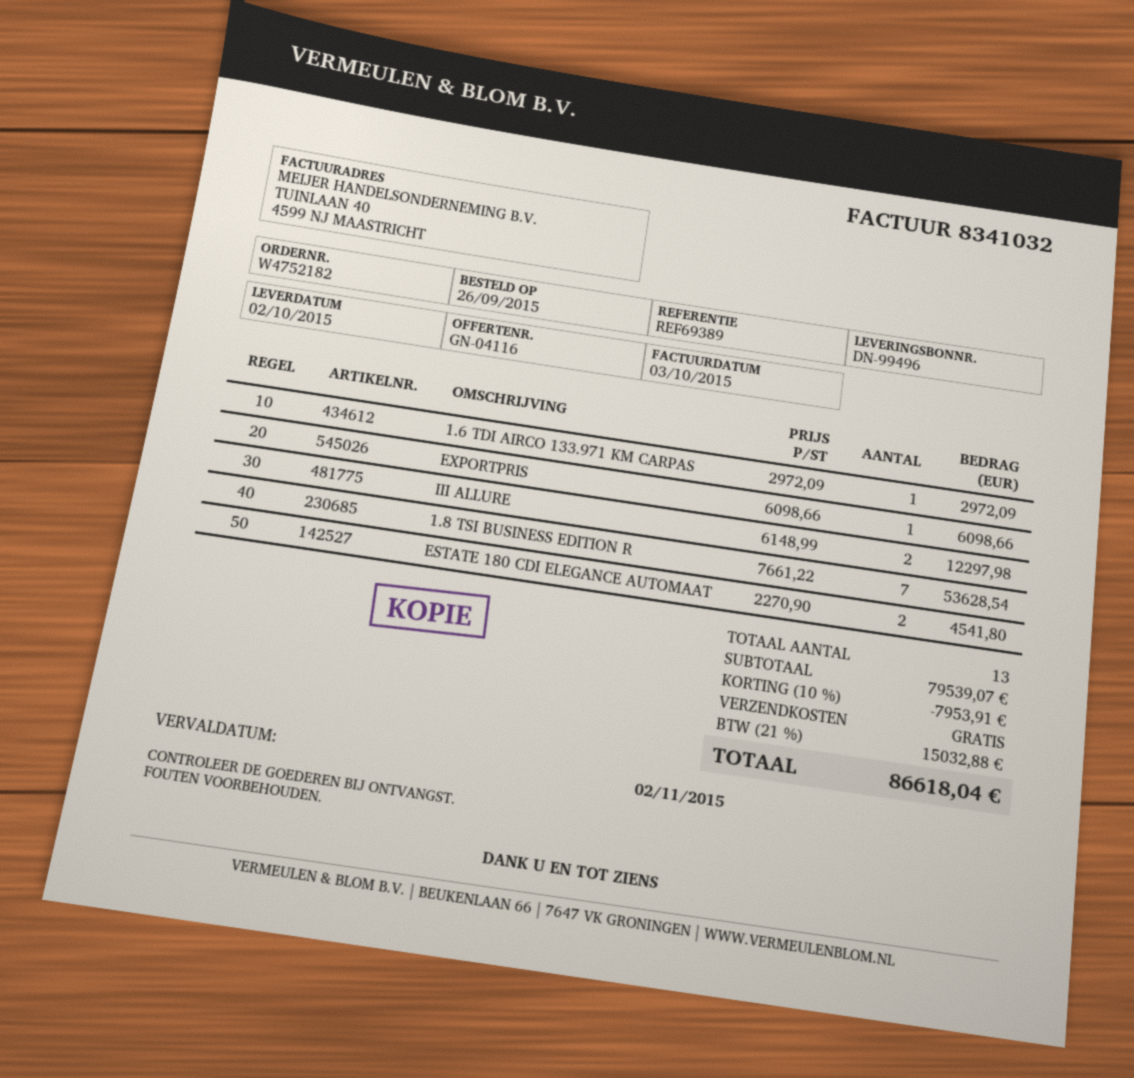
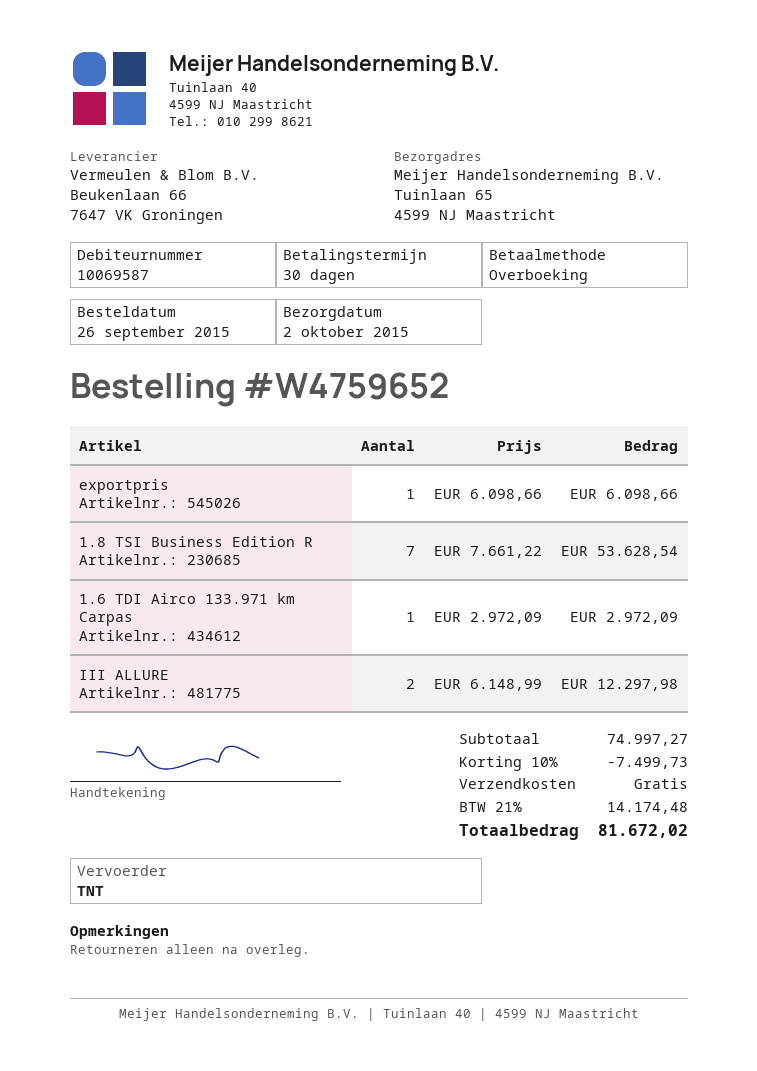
order number: W4752182 -> W4759652
ESTATE 180 CDI ELEGANCE AUTOMAAT: 2 x 2270.90 = 4541.80 -> none
subtotal: 79539.07 -> 74997.27
discount: 10% = 7953.91 -> 10% = 7499.73
tax: 21% = 15032.88 -> 21% = 14174.48
total: 86618.04 -> 81672.02

